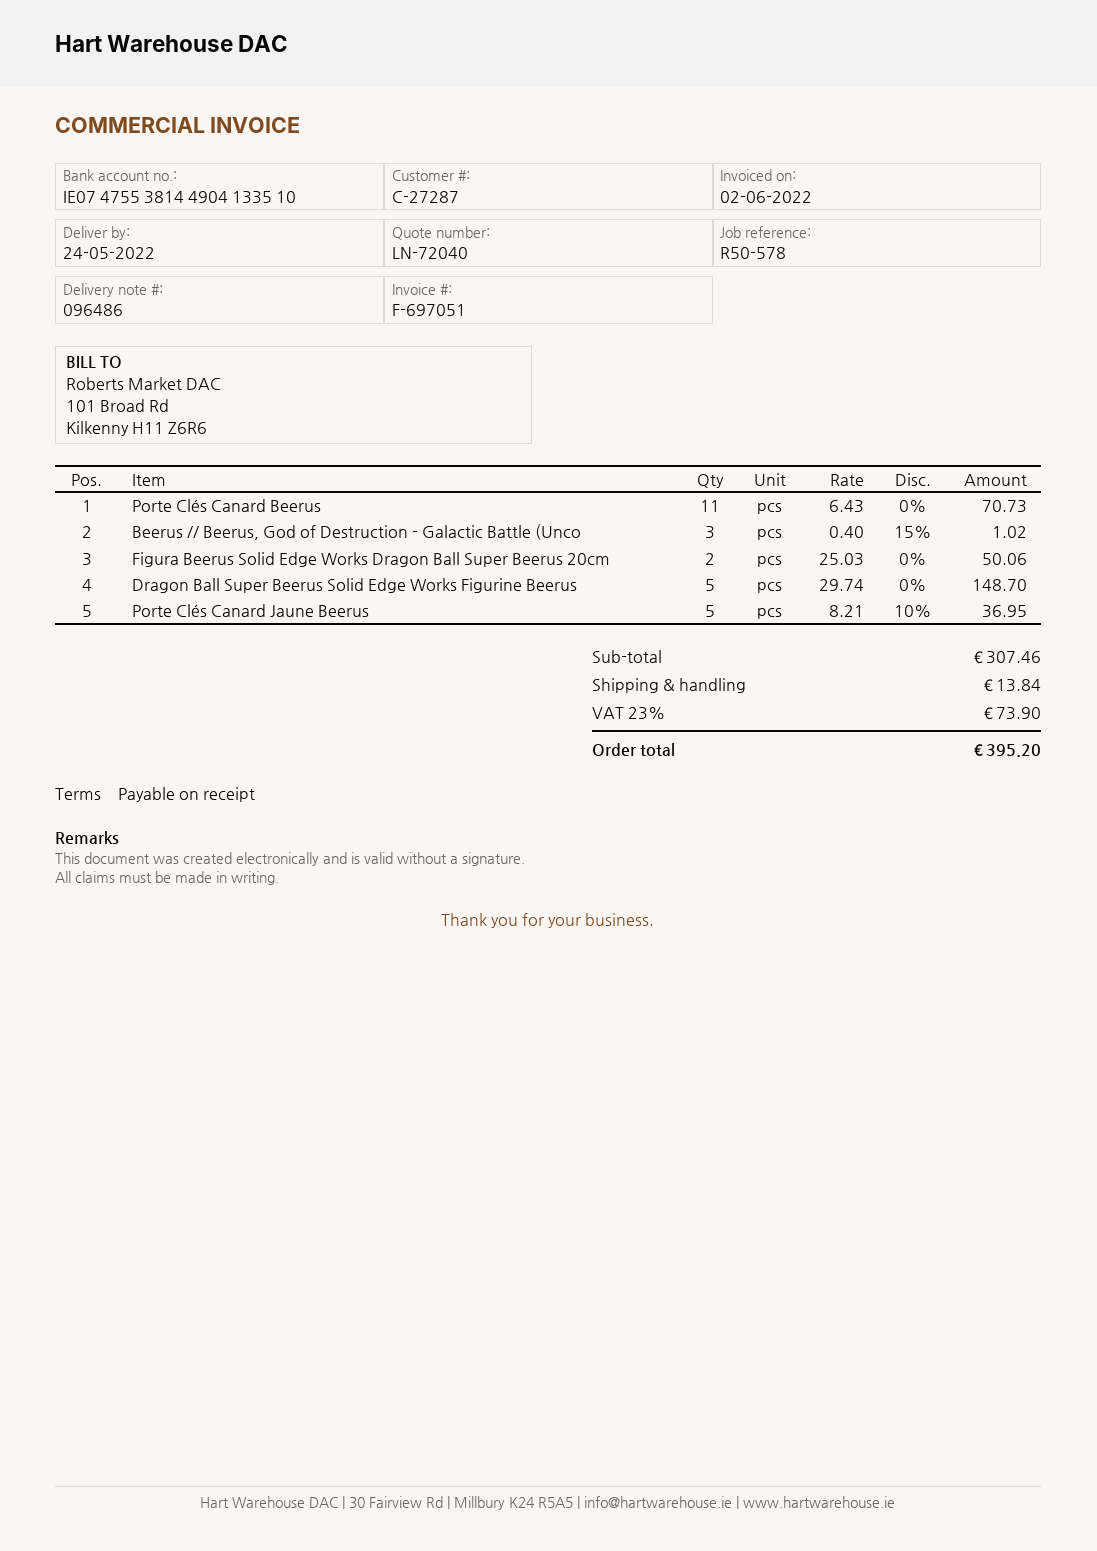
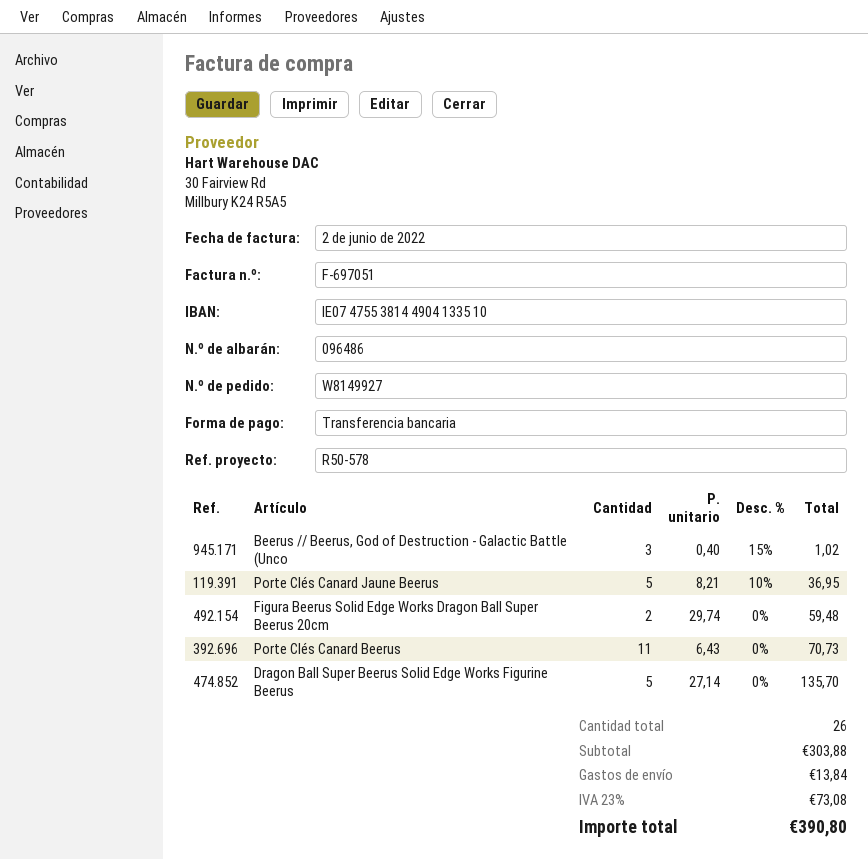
Figura Beerus Solid Edge Works Dragon Ball Super Beerus 20cm: 2 x 25.03 = 50.06 -> 2 x 29.74 = 59.48
Dragon Ball Super Beerus Solid Edge Works Figurine Beerus: 5 x 29.74 = 148.70 -> 5 x 27.14 = 135.70
subtotal: 307.46 -> 303.88
tax: 23% = 73.90 -> 23% = 73.08
total: 395.20 -> 390.80

